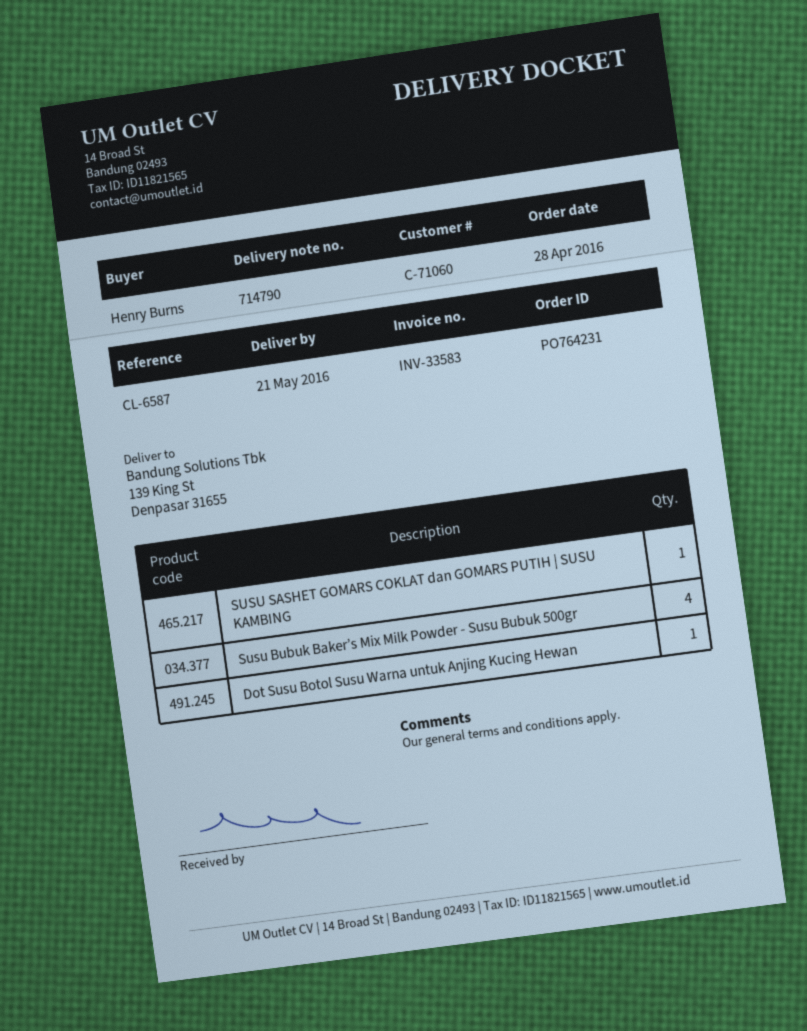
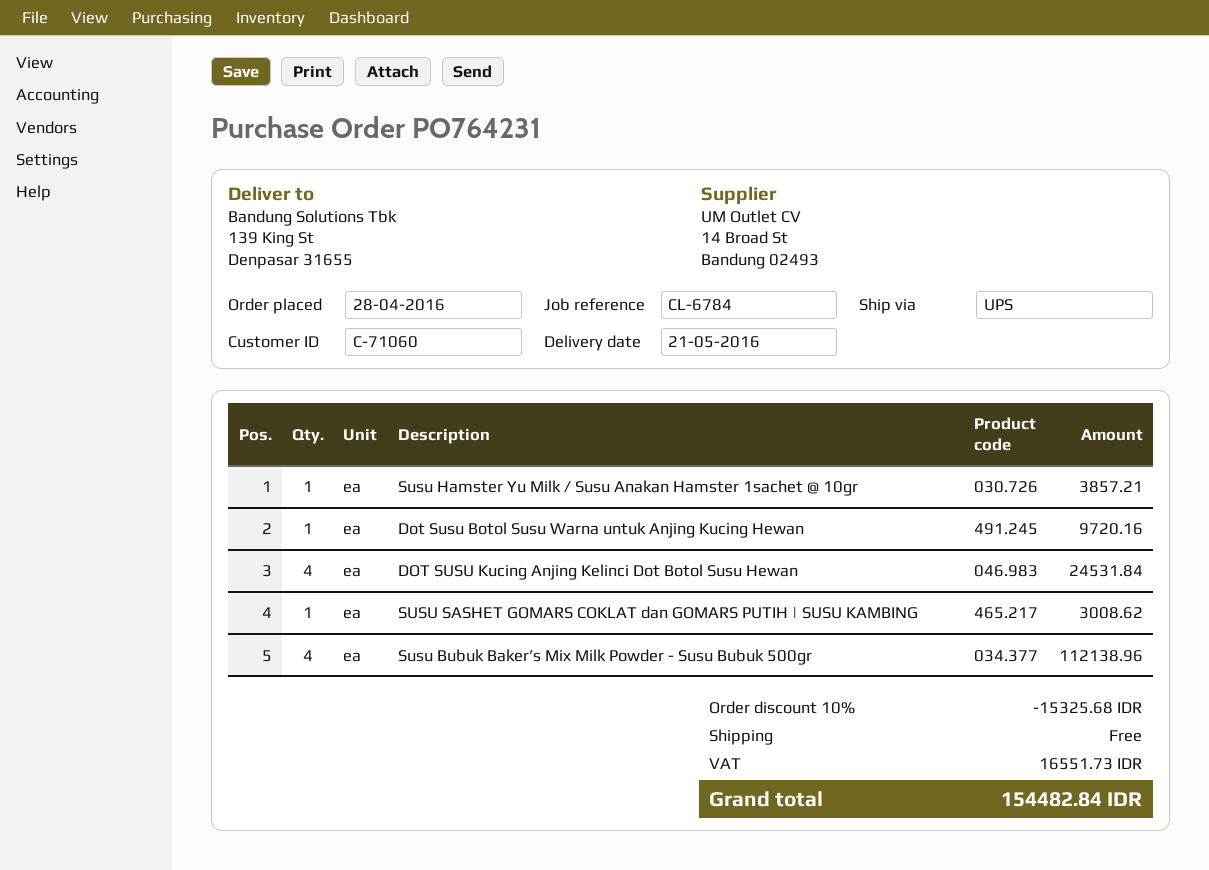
reference: CL-6587 -> CL-6784
Susu Hamster Yu Milk / Susu Anakan Hamster 1sachet @ 10gr: none -> 1
DOT SUSU Kucing Anjing Kelinci Dot Botol Susu Hewan: none -> 4

